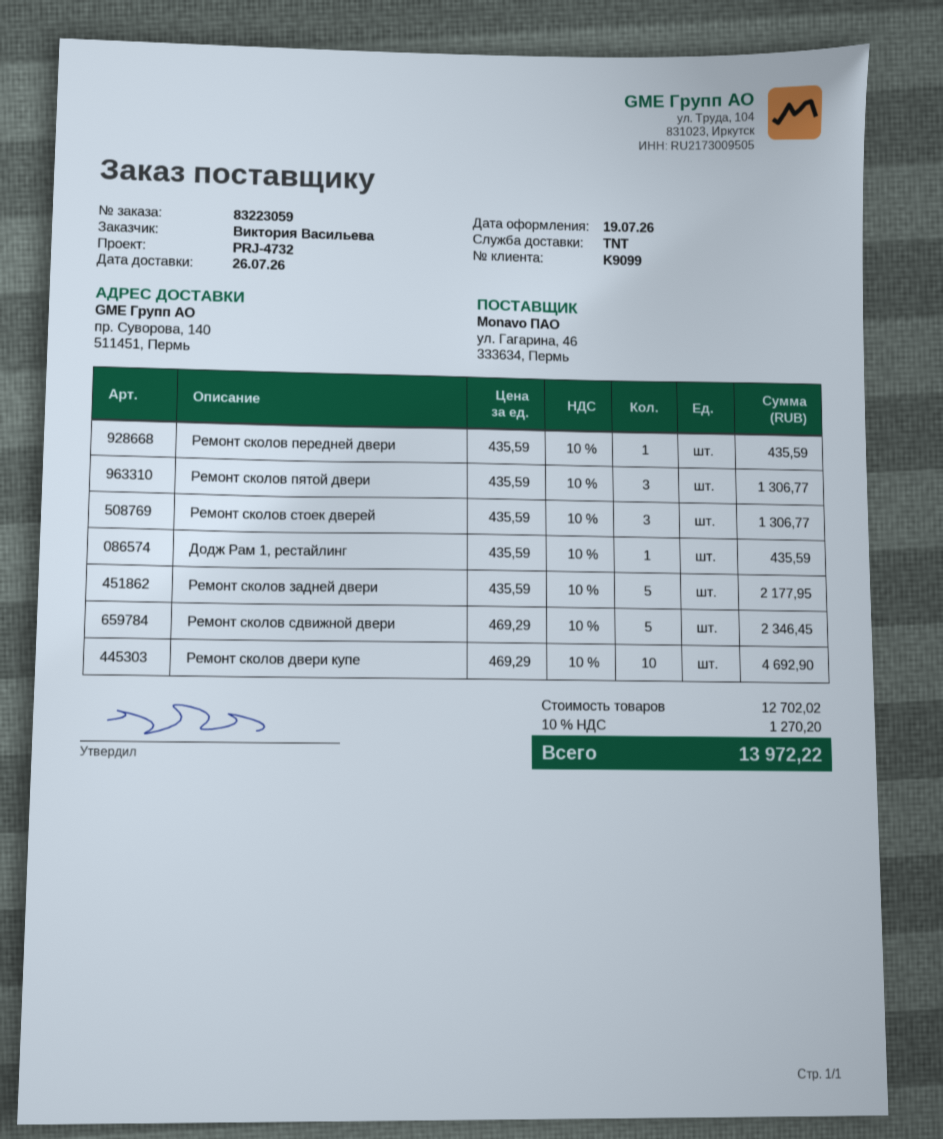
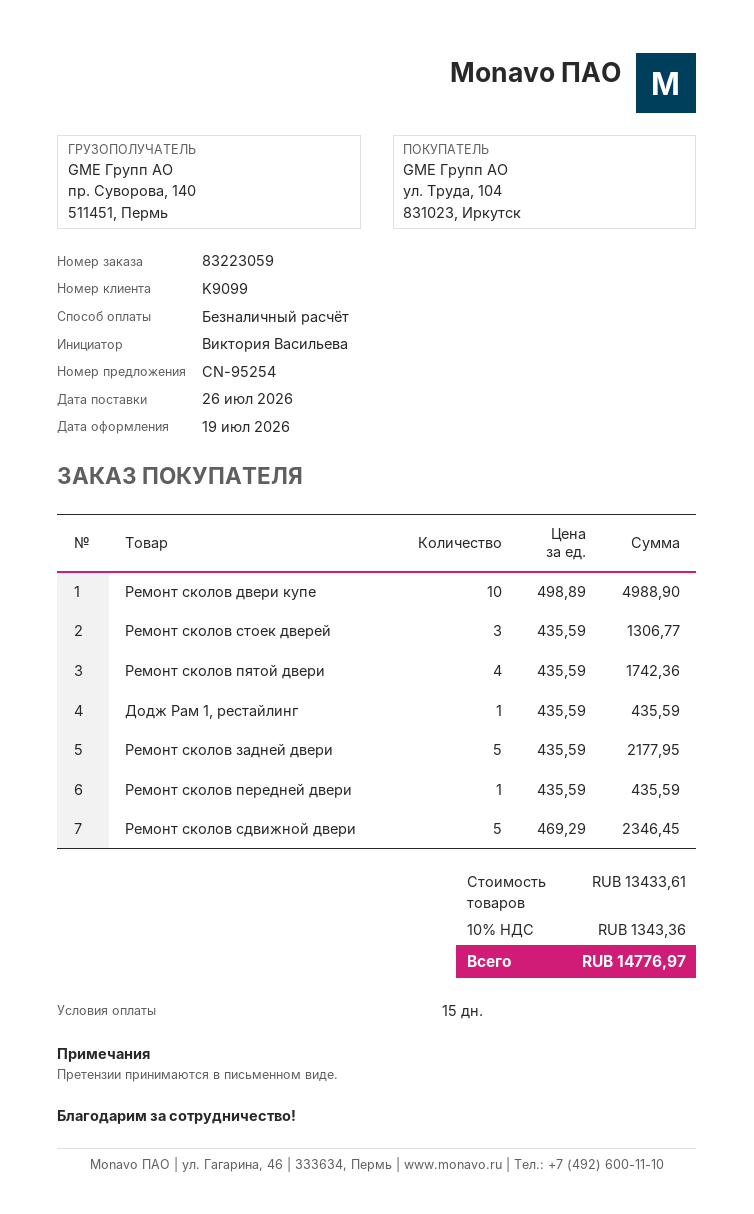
Ремонт сколов пятой двери: 3 x 435.59 = 1306.77 -> 4 x 435.59 = 1742.36
Ремонт сколов двери купе: 10 x 469.29 = 4692.90 -> 10 x 498.89 = 4988.90
subtotal: 12702.02 -> 13433.61
tax: 10% = 1270.20 -> 10% = 1343.36
total: 13972.22 -> 14776.97

